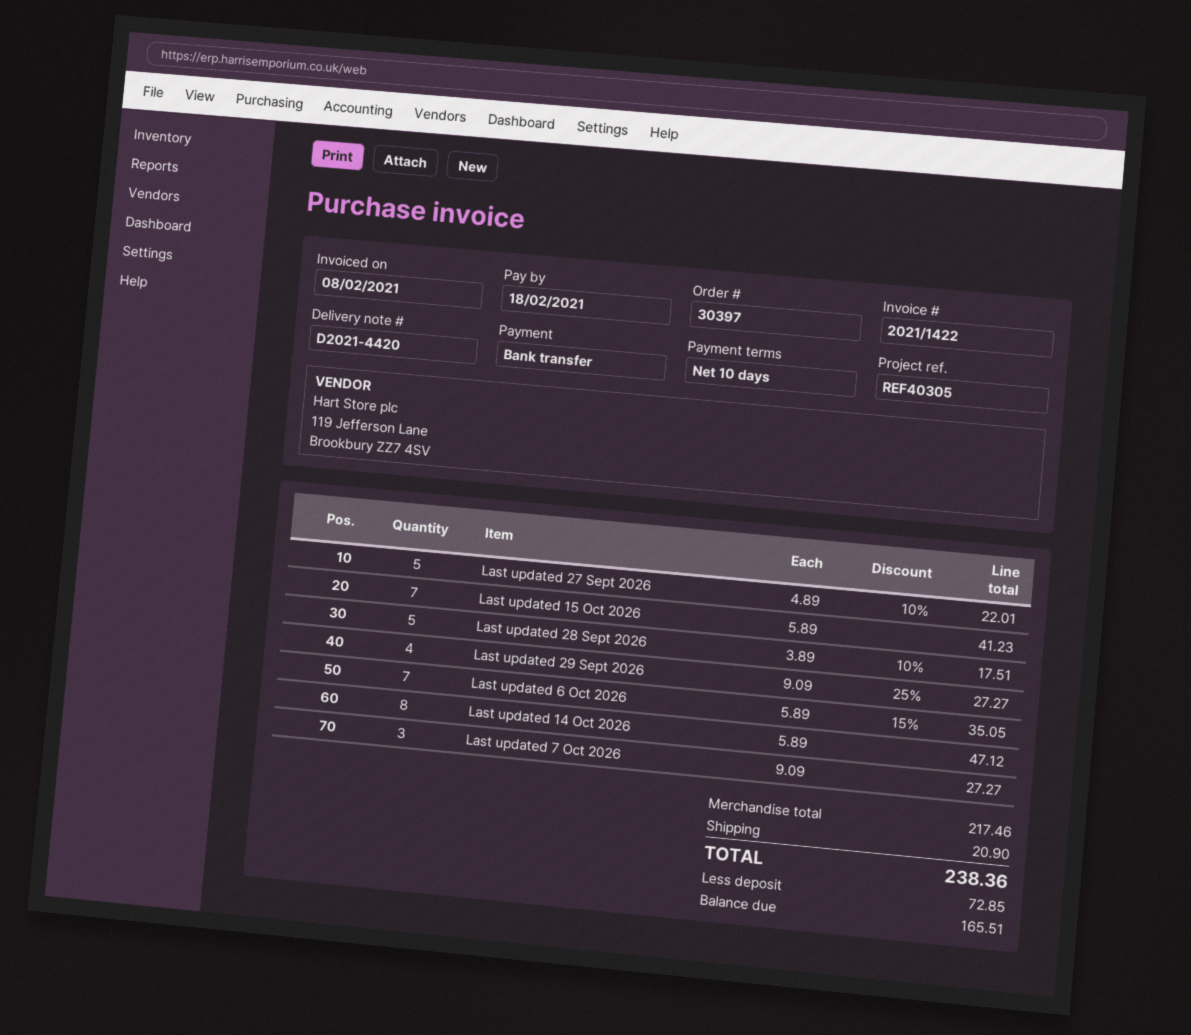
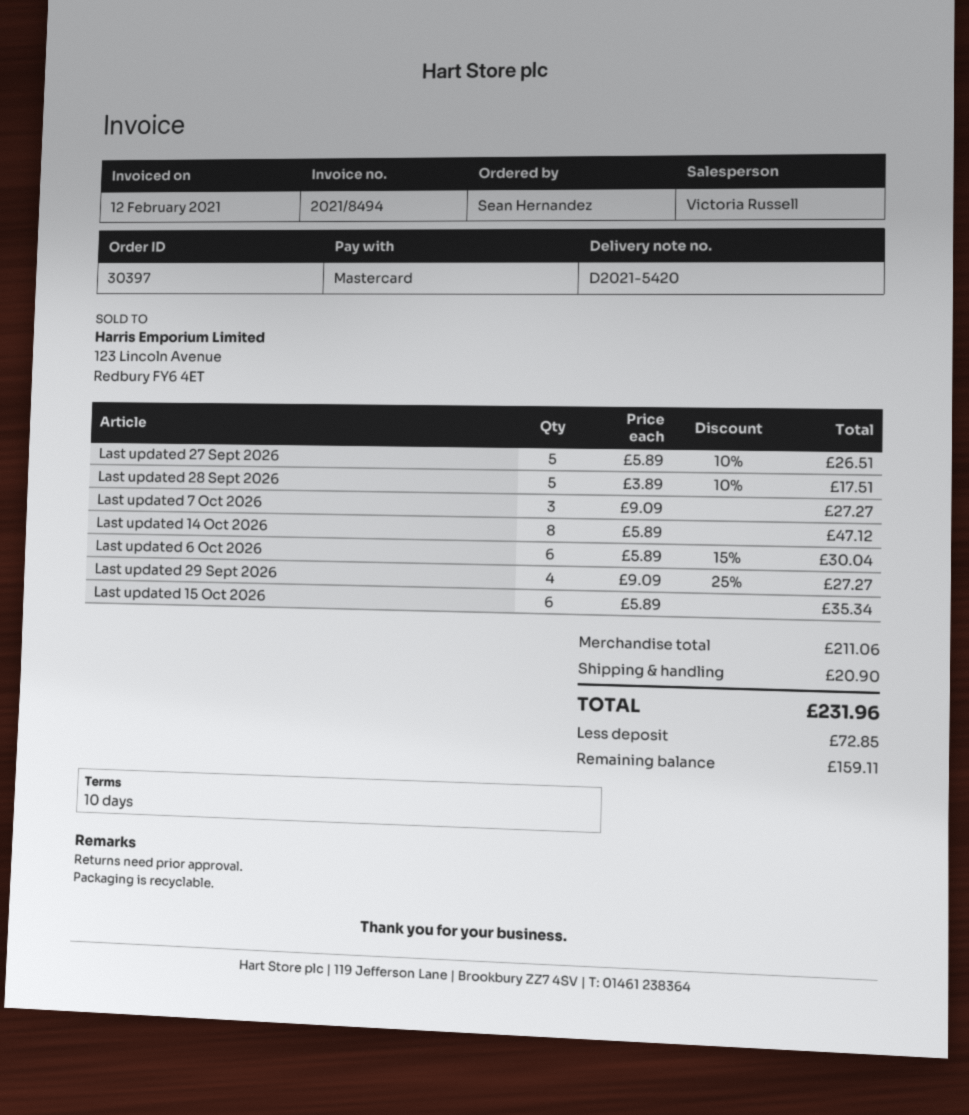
delivery note number: D2021-4420 -> D2021-5420
invoice number: 2021/1422 -> 2021/8494
invoice date: 2021-02-08 -> 2021-02-12
payment method: bank transfer -> Mastercard
Last updated 27 Sept 2026: 5 x 4.89 - 10% = 22.01 -> 5 x 5.89 - 10% = 26.51
Last updated 15 Oct 2026: 7 x 5.89 = 41.23 -> 6 x 5.89 = 35.34
Last updated 6 Oct 2026: 7 x 5.89 - 15% = 35.05 -> 6 x 5.89 - 15% = 30.04
subtotal: 217.46 -> 211.06
total: 238.36 -> 231.96
balance: 165.51 -> 159.11

